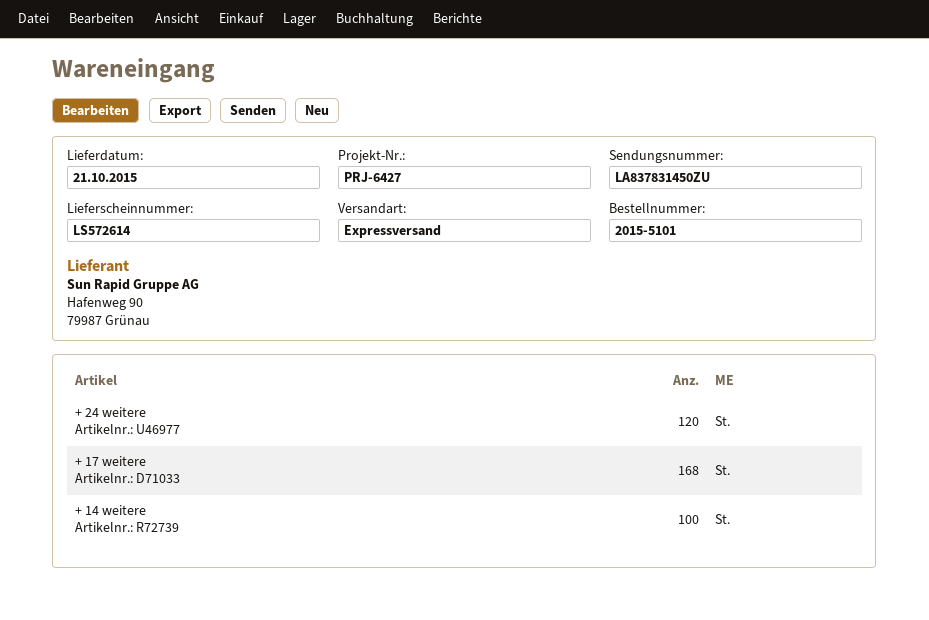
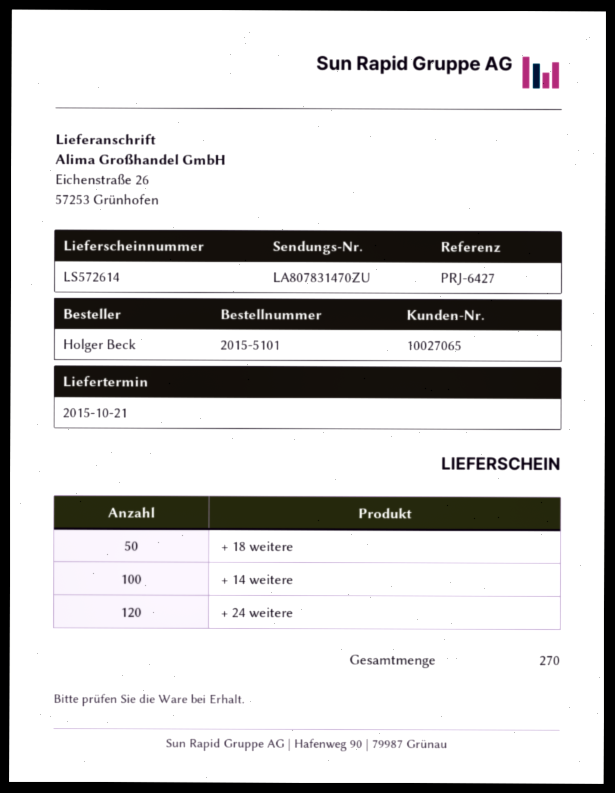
tracking number: LA837831450ZU -> LA807831470ZU
+ 17 weitere: 168 -> none
+ 18 weitere: none -> 50

